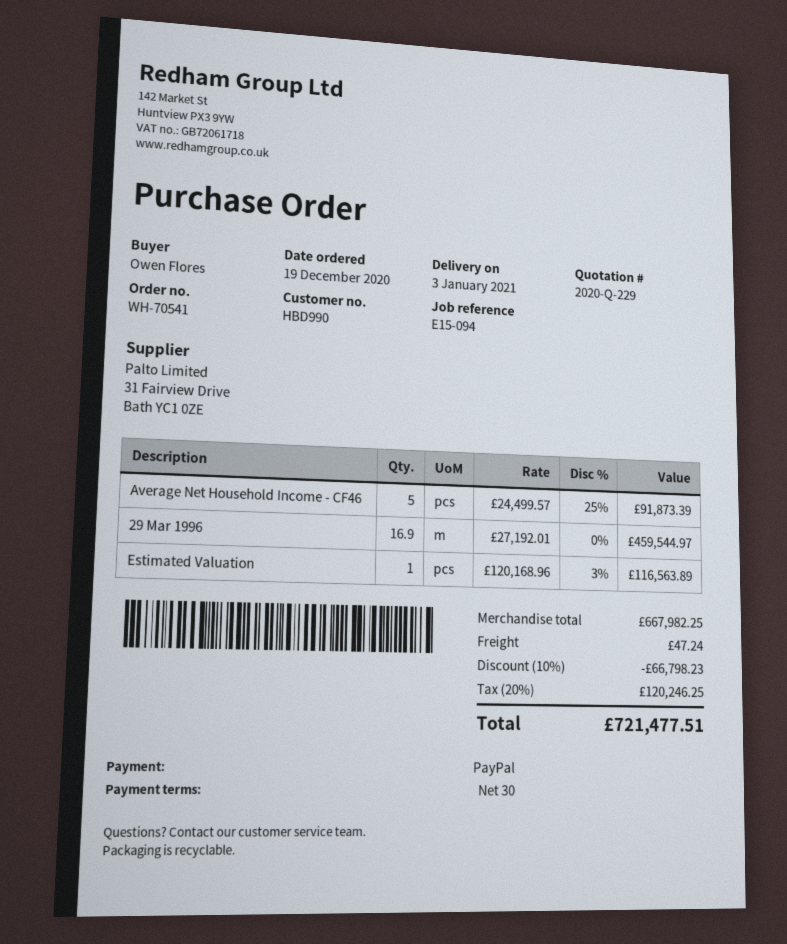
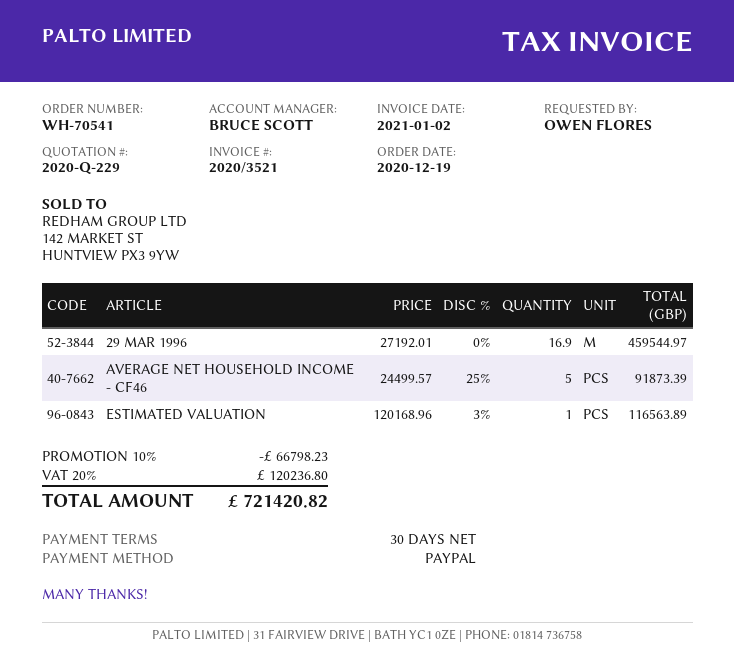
shipping: 47.24 -> none
tax: 20% = 120246.25 -> 20% = 120236.80
total: 721477.51 -> 721420.82

